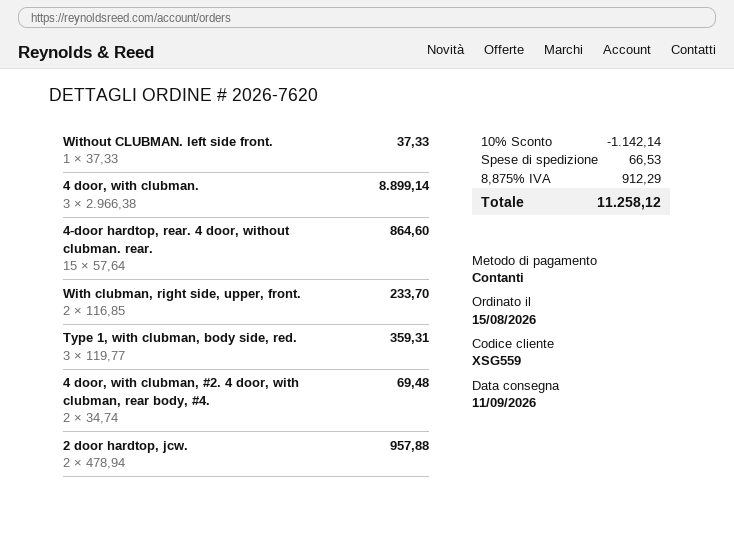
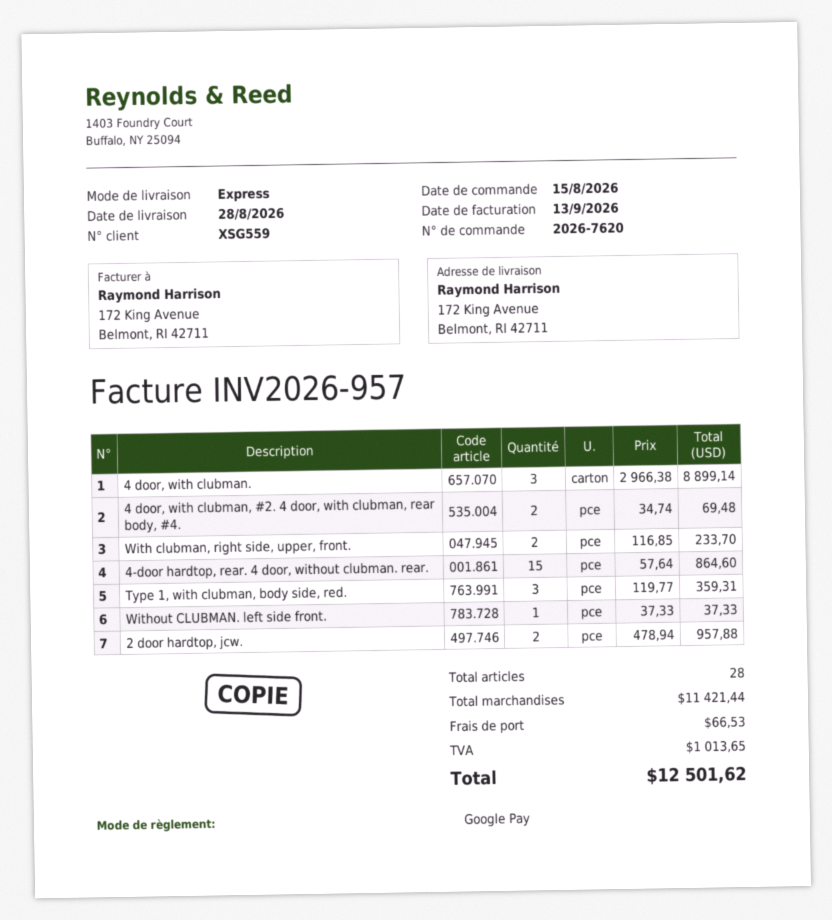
delivery date: 2026-09-11 -> 2026-08-28
payment method: cash -> Google Pay
discount: 10% = 1142.14 -> none
tax: 912.29 -> 1013.65
total: 11258.12 -> 12501.62

